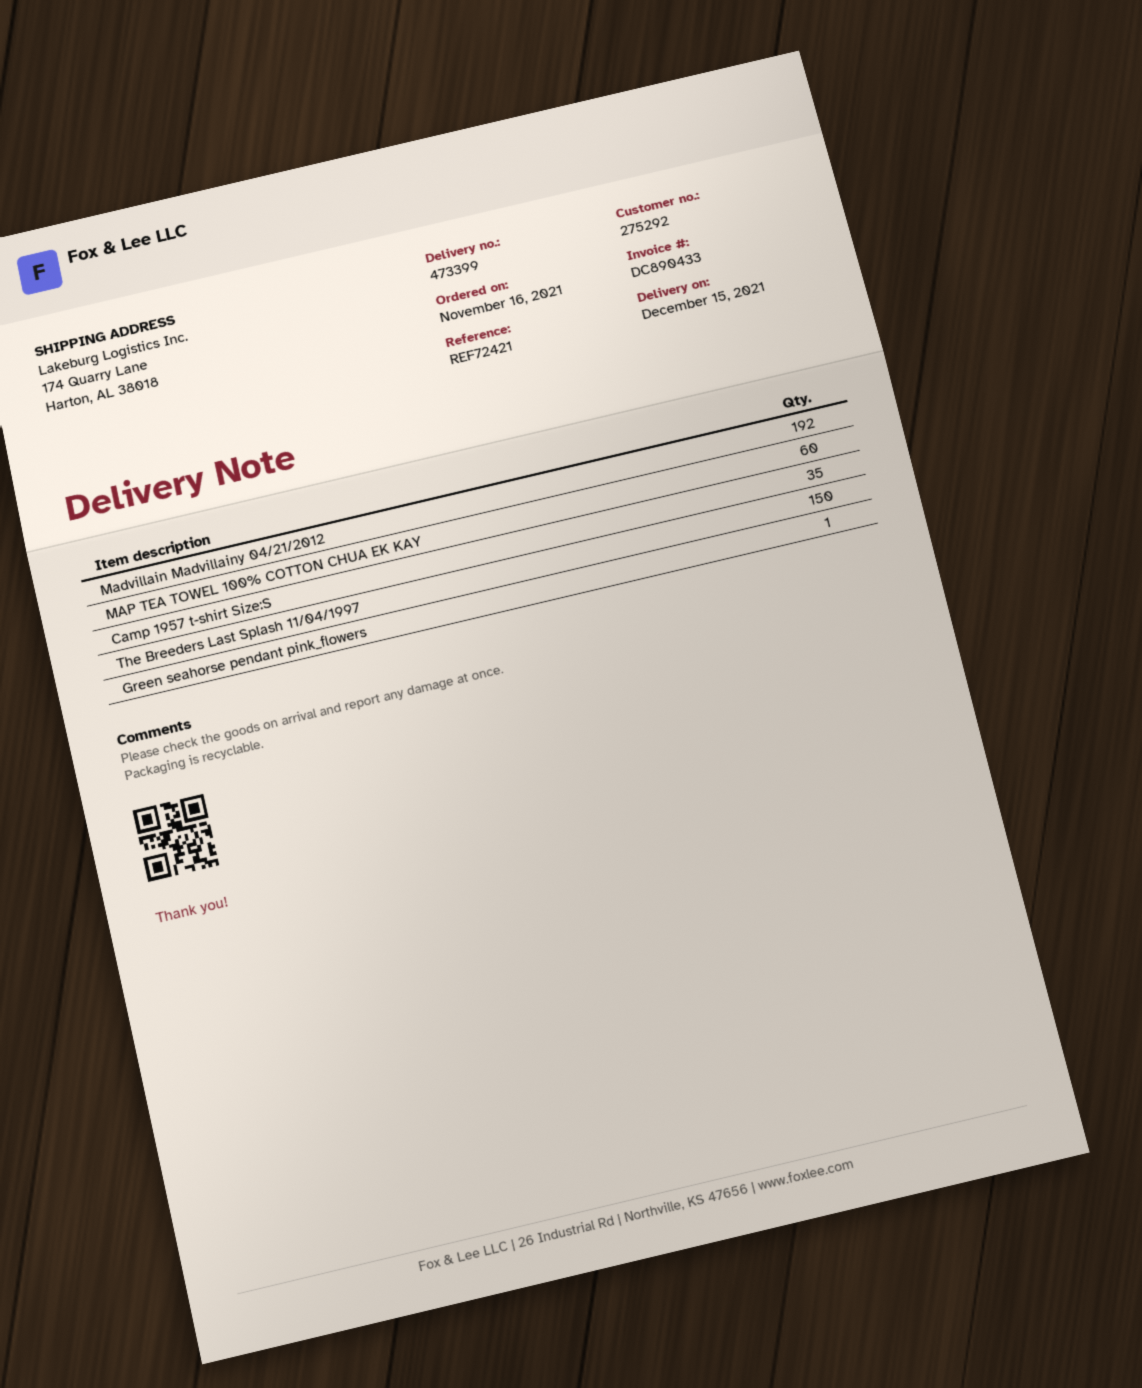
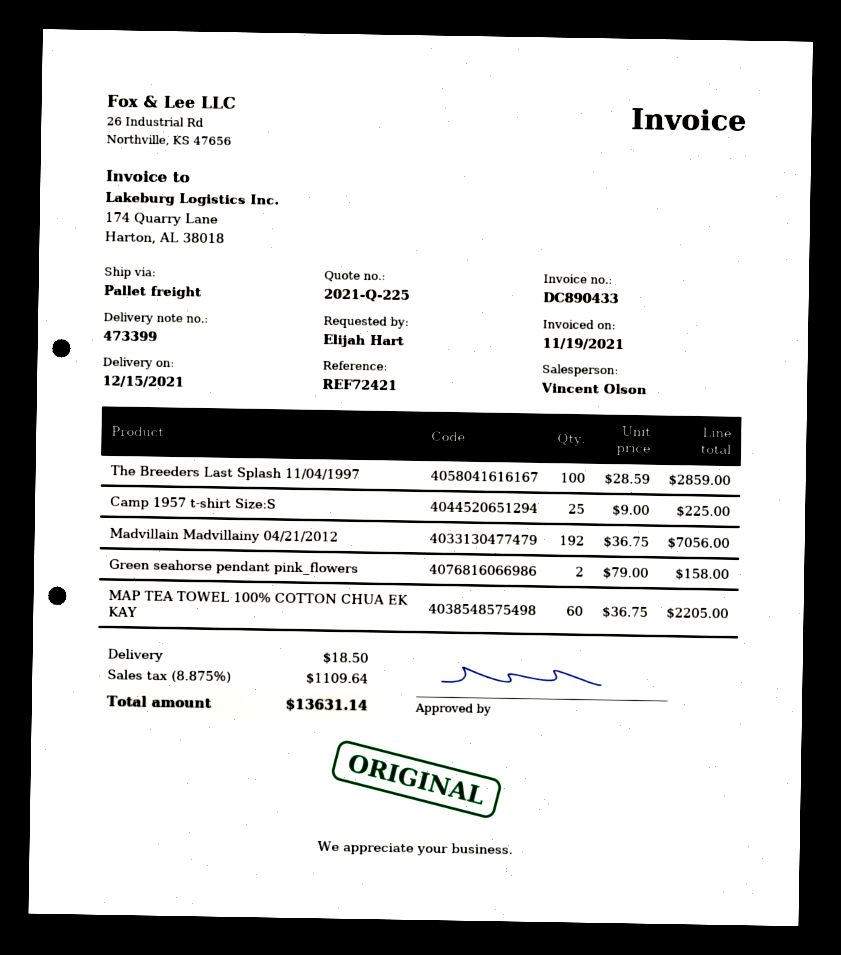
Camp 1957 t-shirt Size:S: 35 -> 25
The Breeders Last Splash 11/04/1997: 150 -> 100
Green seahorse pendant pink_flowers: 1 -> 2

